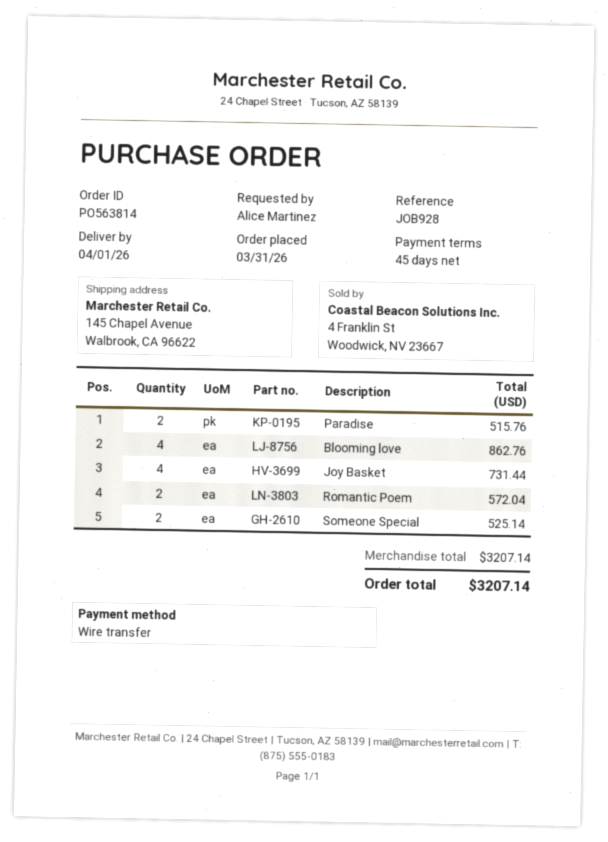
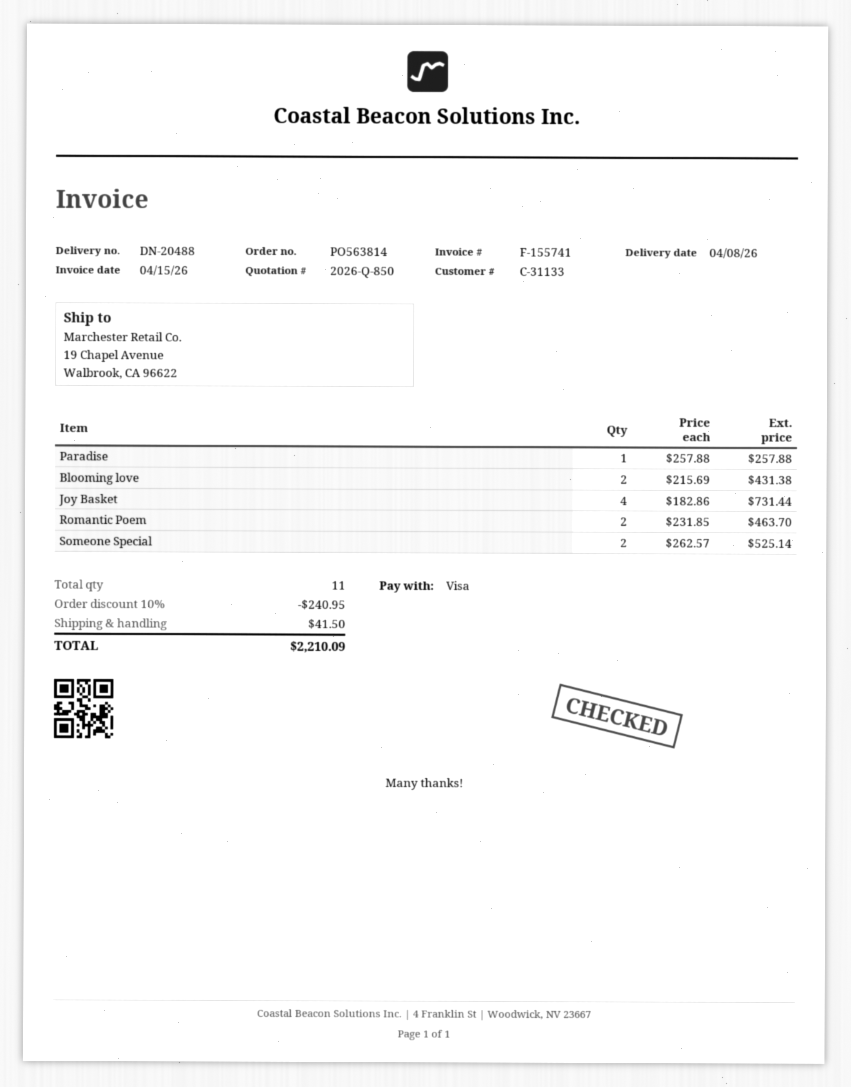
delivery date: 2026-04-01 -> 2026-04-08
payment method: bank transfer -> Visa
ship to: 145 Chapel Avenue, Walbrook, CA 96622 -> 19 Chapel Avenue, Walbrook, CA 96622
Paradise: 2 for 515.76 -> 1 for 257.88
Blooming love: 4 for 862.76 -> 2 for 431.38
Romantic Poem: 2 for 572.04 -> 2 for 463.70
discount: none -> 10% = 240.95
shipping: none -> 41.50
total: 3207.14 -> 2210.09

